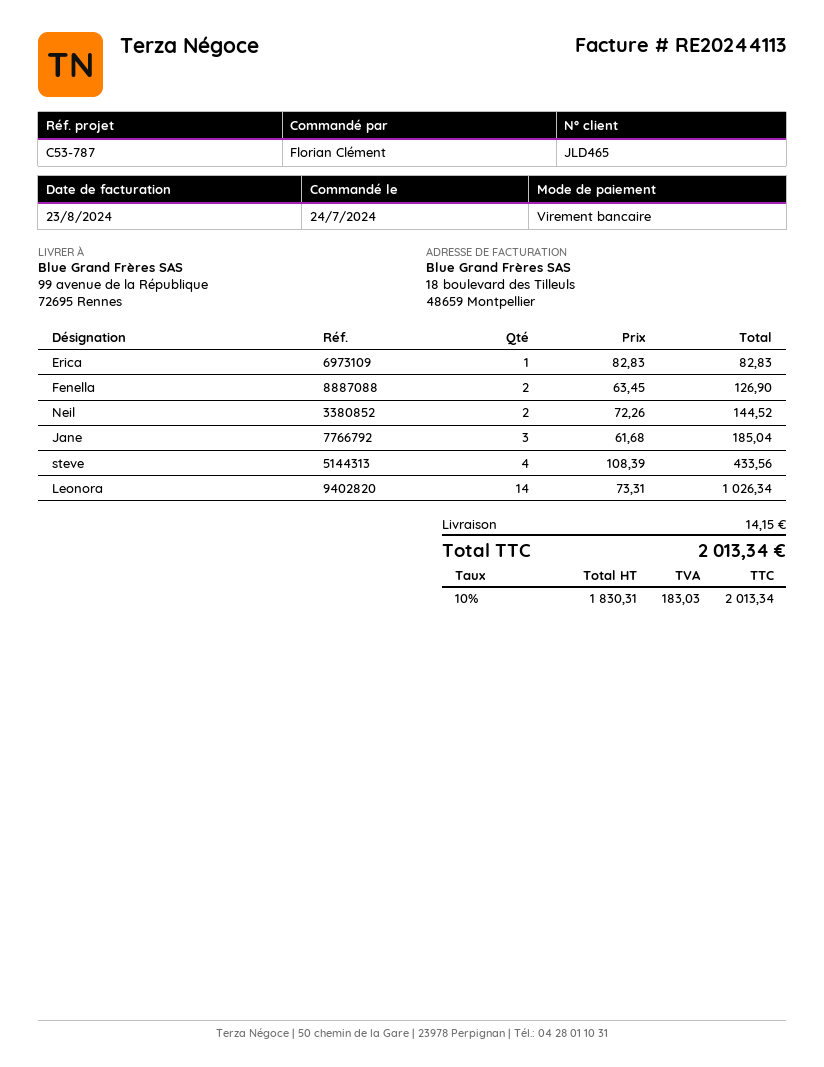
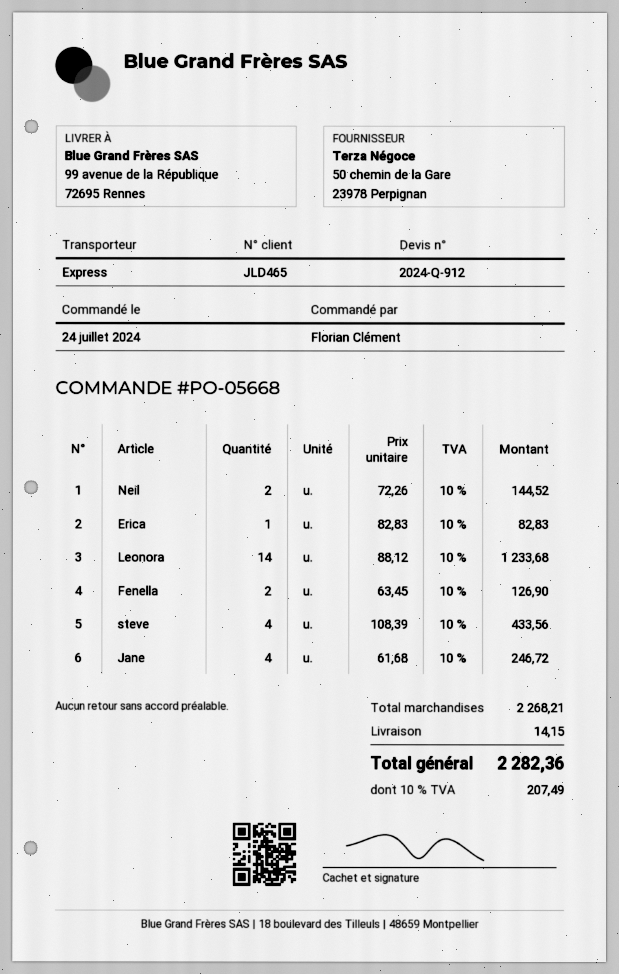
Jane: 3 x 61.68 = 185.04 -> 4 x 61.68 = 246.72
Leonora: 14 x 73.31 = 1026.34 -> 14 x 88.12 = 1233.68
tax: 10% = 183.03 -> 10% = 207.49
total: 2013.34 -> 2282.36

